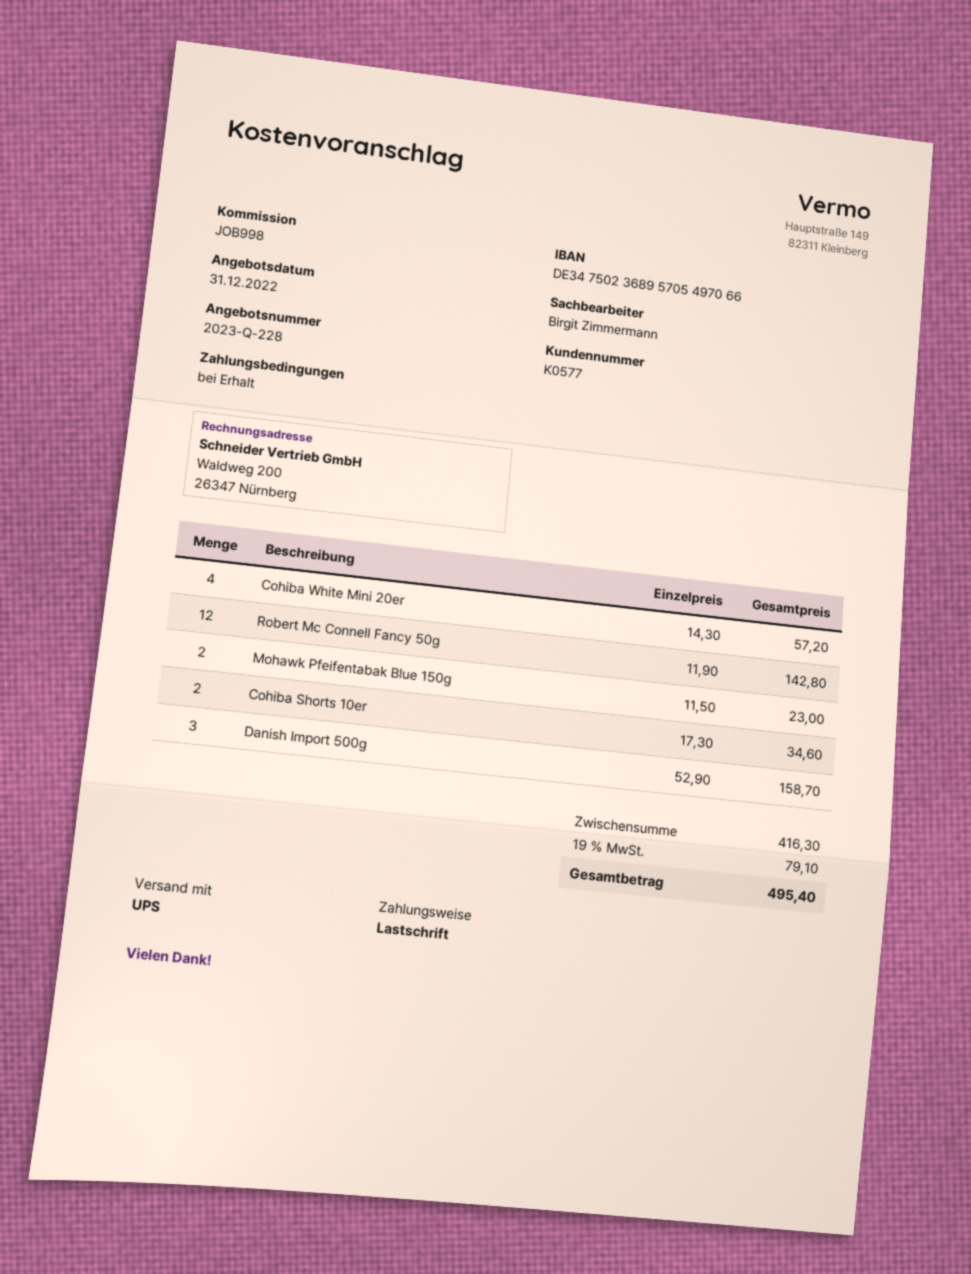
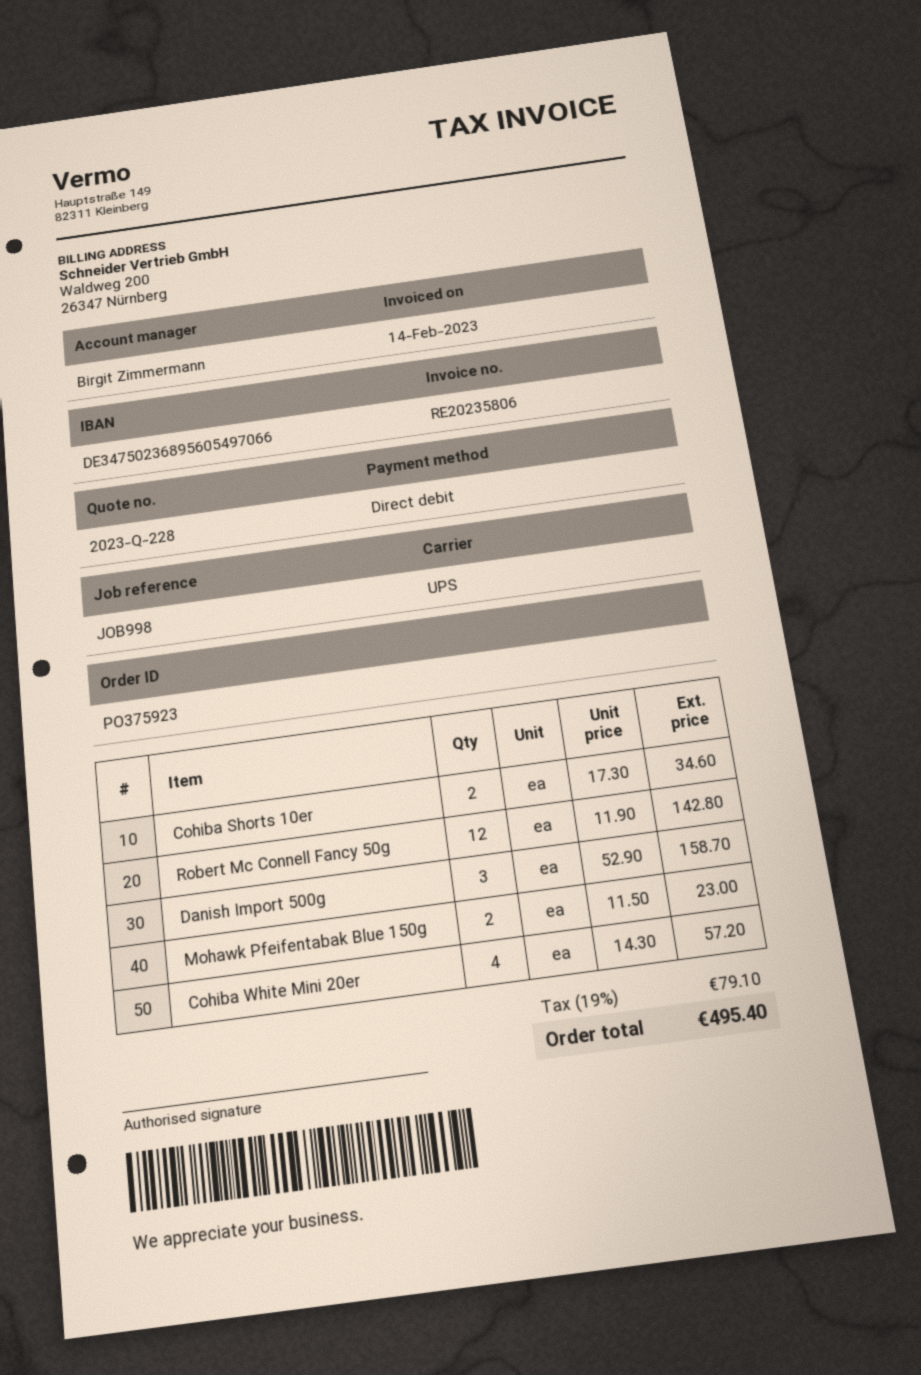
bank account: DE34750236895705497066 -> DE34750236895605497066

